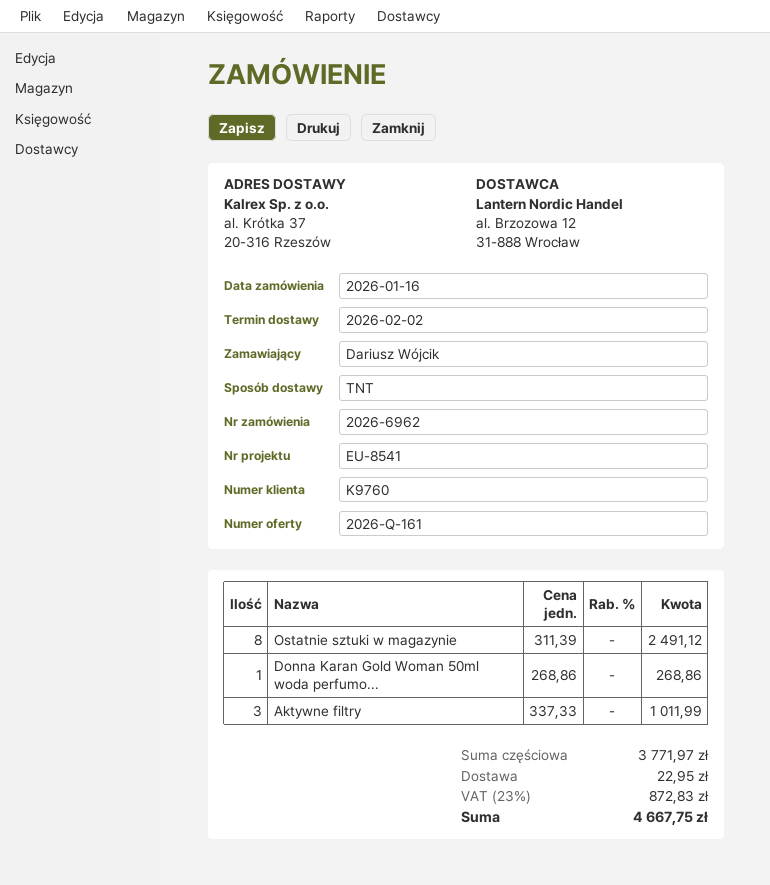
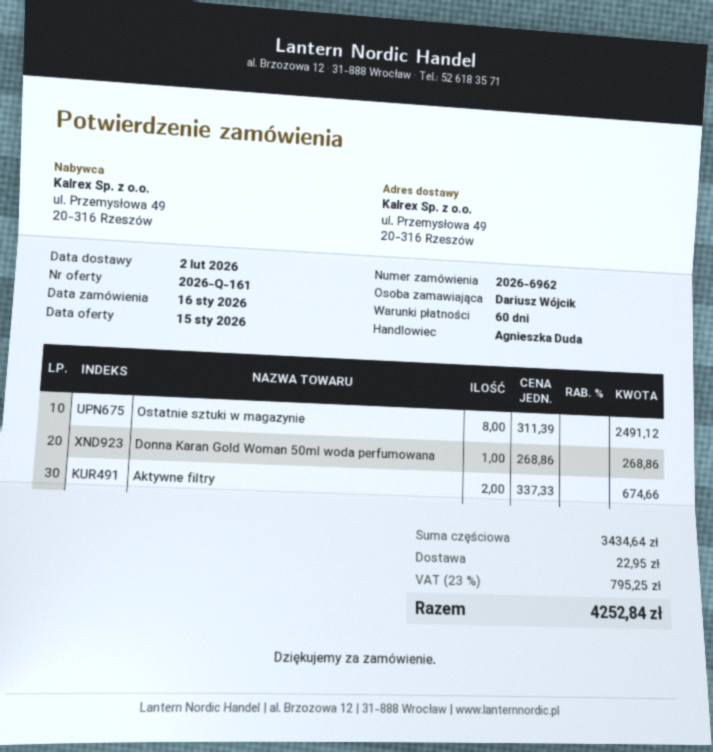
ship to: al. Krótka 37, 20-316 Rzeszów -> ul. Przemysłowa 49, 20-316 Rzeszów
Aktywne filtry: 3 x 337.33 = 1011.99 -> 2 x 337.33 = 674.66
subtotal: 3771.97 -> 3434.64
tax: 23% = 872.83 -> 23% = 795.25
total: 4667.75 -> 4252.84

